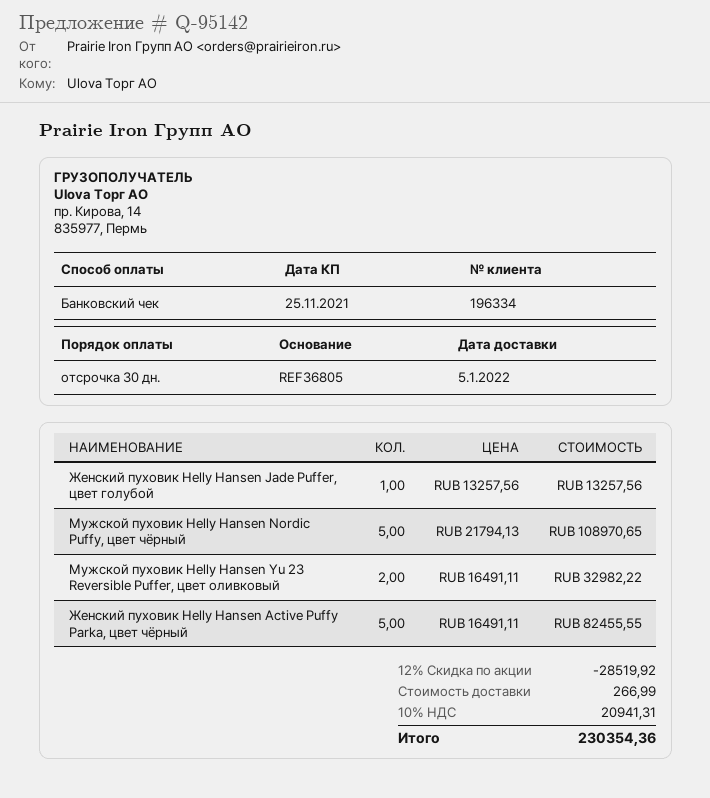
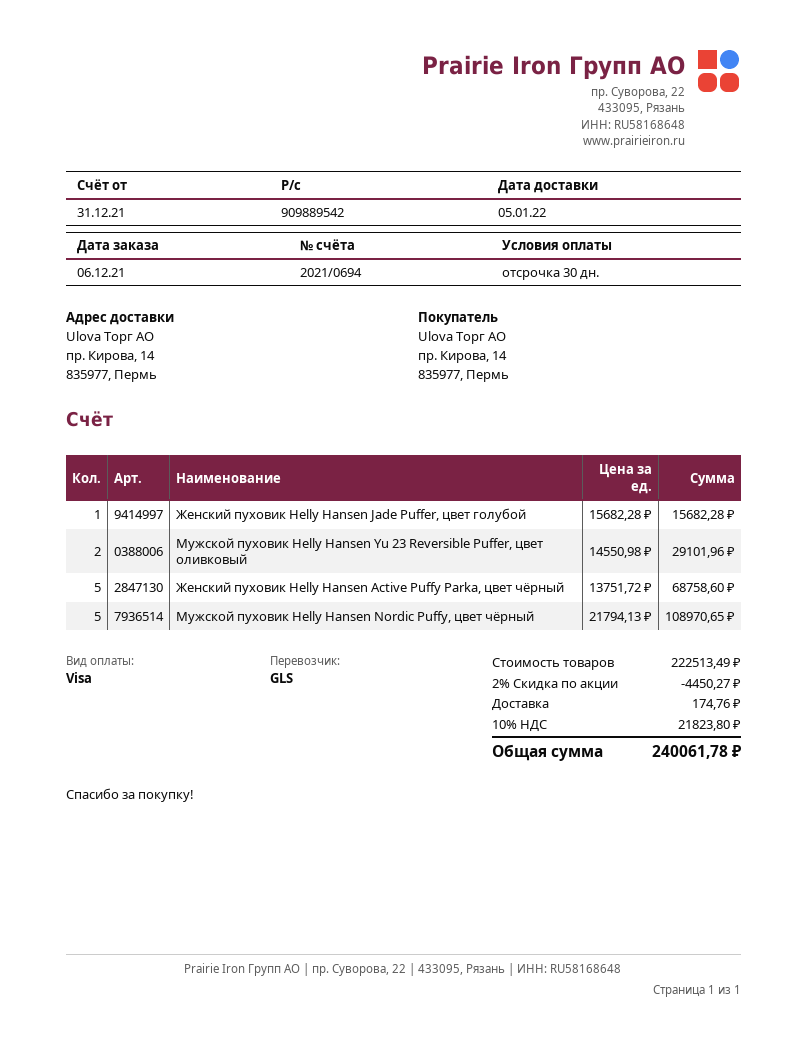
payment method: cheque -> Visa
Женский пуховик Helly Hansen Jade Puffer, цвет голубой: 1 x 13257.56 = 13257.56 -> 1 x 15682.28 = 15682.28
Мужской пуховик Helly Hansen Yu 23 Reversible Puffer, цвет оливковый: 2 x 16491.11 = 32982.22 -> 2 x 14550.98 = 29101.96
Женский пуховик Helly Hansen Active Puffy Parka, цвет чёрный: 5 x 16491.11 = 82455.55 -> 5 x 13751.72 = 68758.60
discount: 12% = 28519.92 -> 2% = 4450.27
shipping: 266.99 -> 174.76
tax: 10% = 20941.31 -> 10% = 21823.80
total: 230354.36 -> 240061.78

